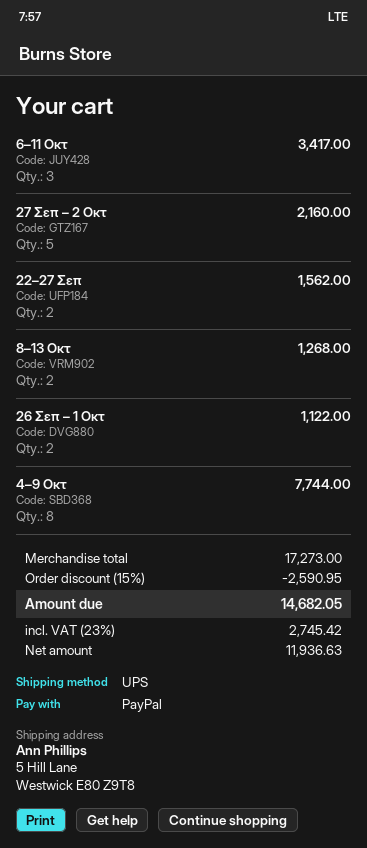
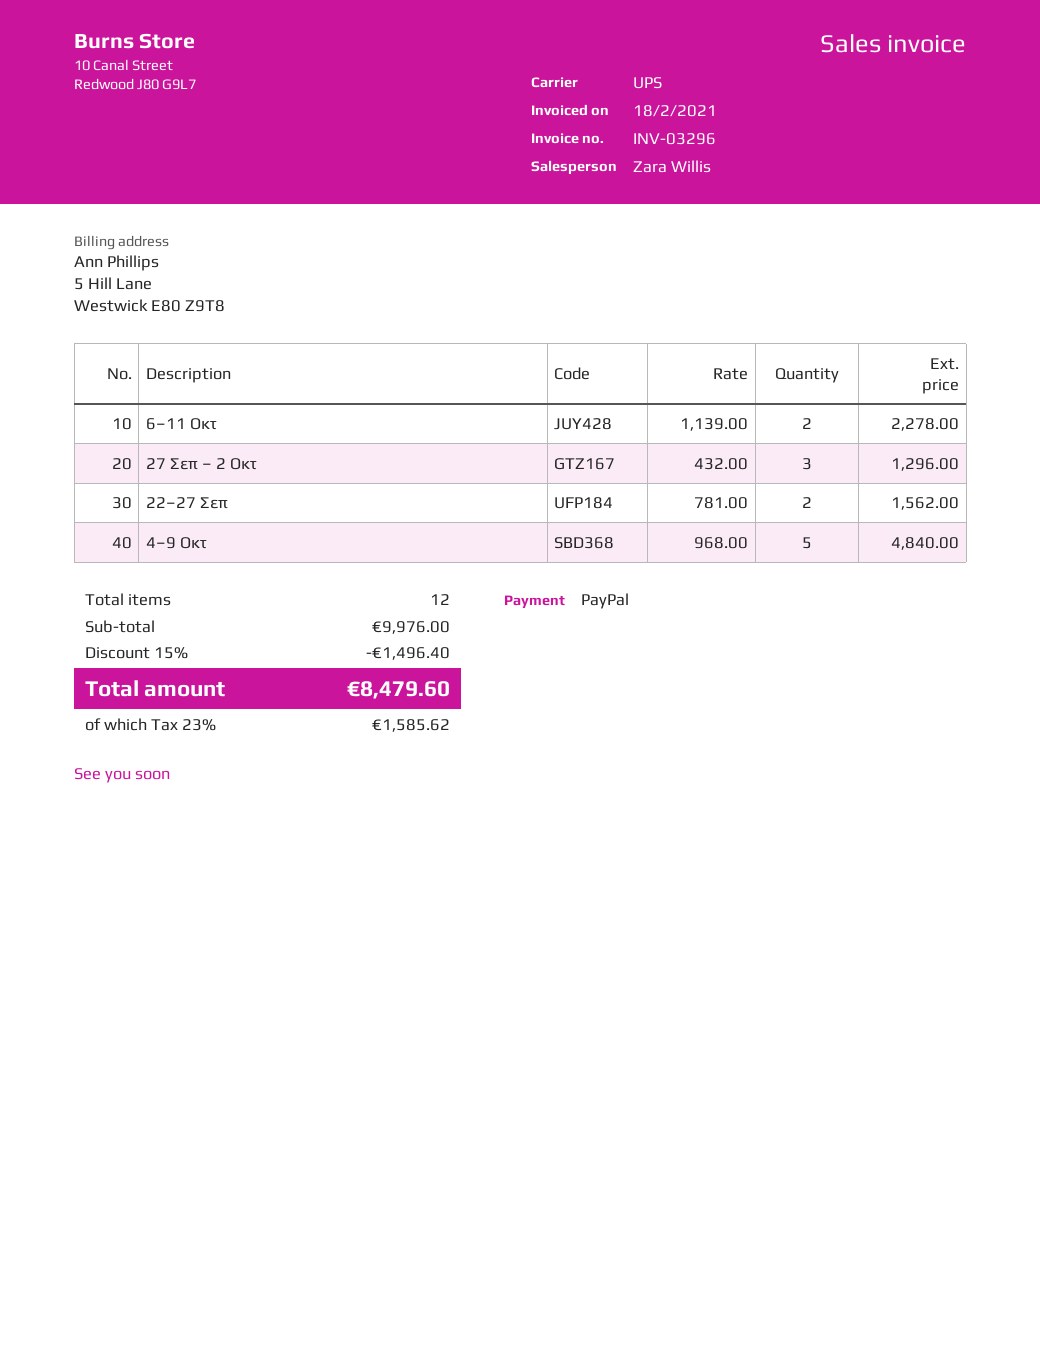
6–11 Οκτ: 3 for 3417.00 -> 2 for 2278.00
27 Σεπ – 2 Οκτ: 5 for 2160.00 -> 3 for 1296.00
8–13 Οκτ: 2 for 1268.00 -> none
26 Σεπ – 1 Οκτ: 2 for 1122.00 -> none
4–9 Οκτ: 8 for 7744.00 -> 5 for 4840.00
subtotal: 17273.00 -> 9976.00
discount: 15% = 2590.95 -> 15% = 1496.40
tax: 23% = 2745.42 -> 23% = 1585.62
total: 14682.05 -> 8479.60

